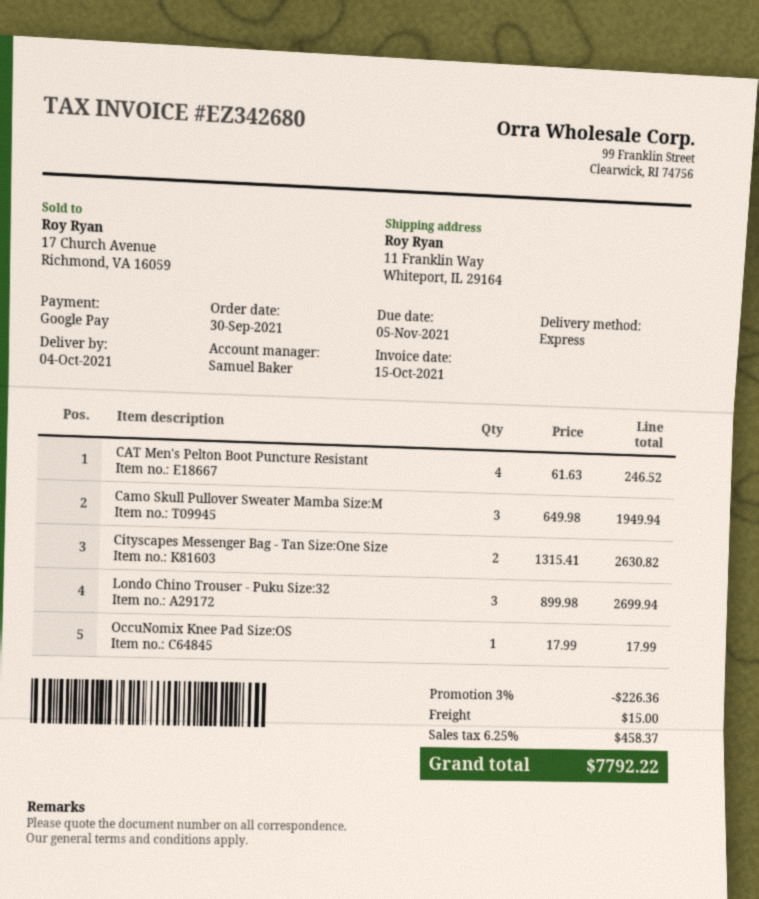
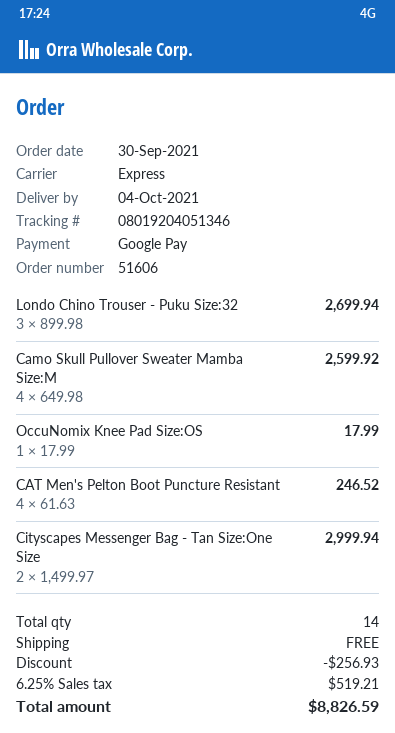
Camo Skull Pullover Sweater Mamba Size:M: 3 x 649.98 = 1949.94 -> 4 x 649.98 = 2599.92
Cityscapes Messenger Bag - Tan Size:One Size: 2 x 1315.41 = 2630.82 -> 2 x 1499.97 = 2999.94
discount: 226.36 -> 256.93
shipping: 15.00 -> 0.00
tax: 6.25% = 458.37 -> 6.25% = 519.21
total: 7792.22 -> 8826.59

